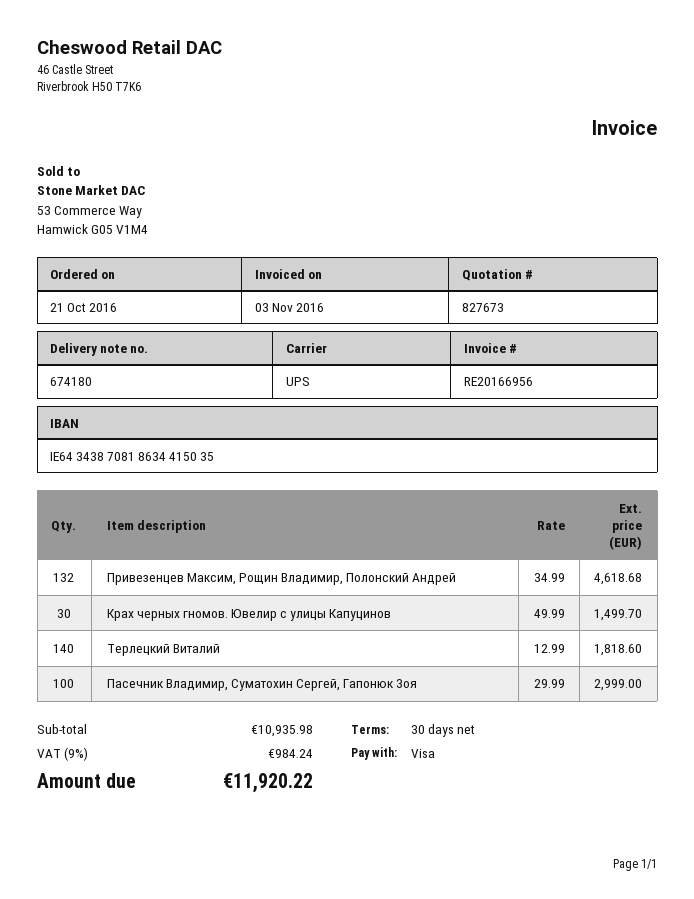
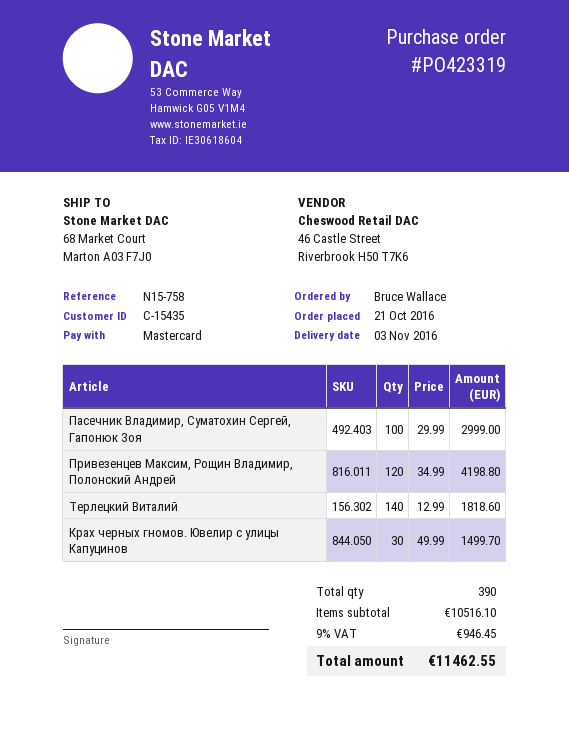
payment method: Visa -> Mastercard
Привезенцев Максим, Рощин Владимир, Полонский Андрей: 132 x 34.99 = 4618.68 -> 120 x 34.99 = 4198.80
subtotal: 10935.98 -> 10516.10
tax: 9% = 984.24 -> 9% = 946.45
total: 11920.22 -> 11462.55

